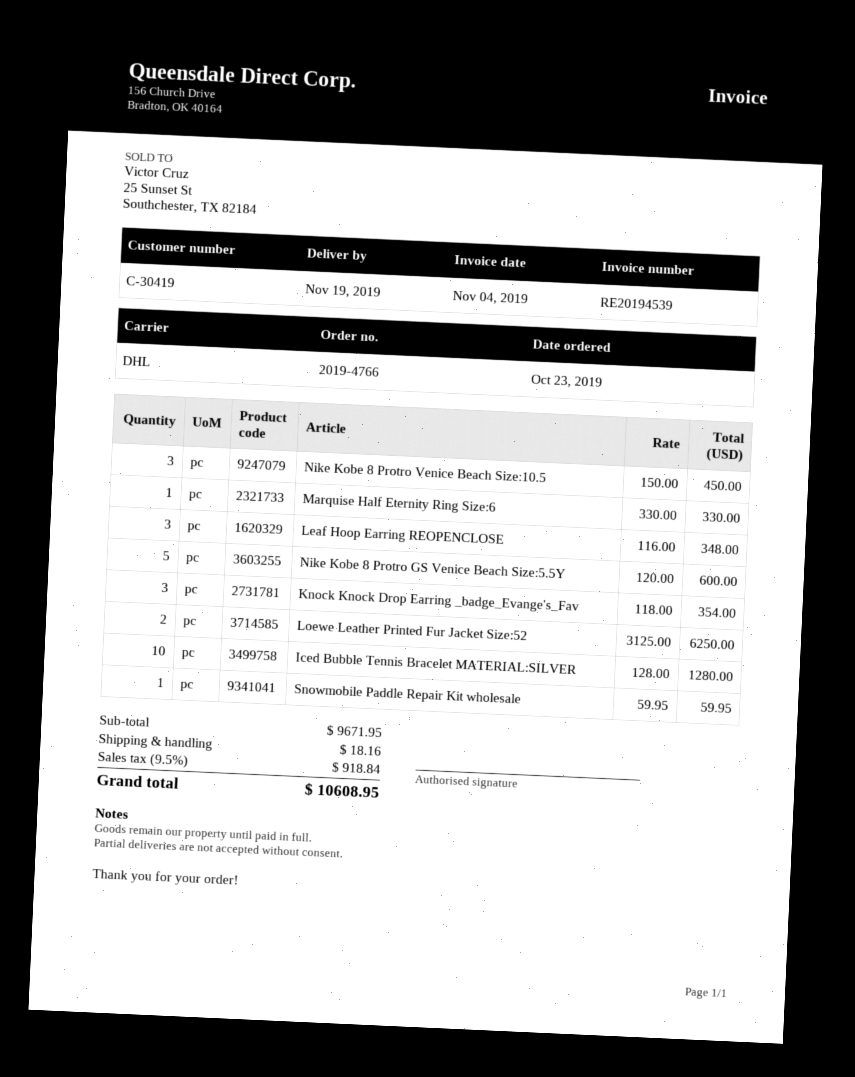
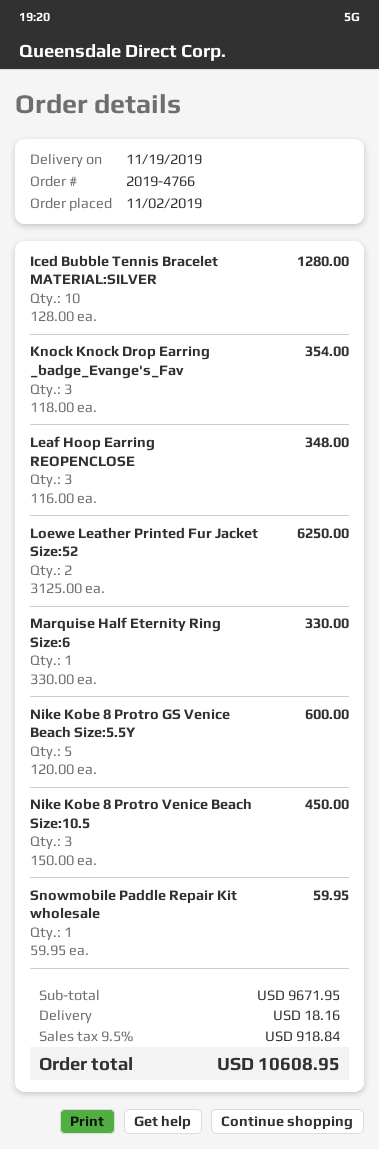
order date: 2019-10-23 -> 2019-11-02

